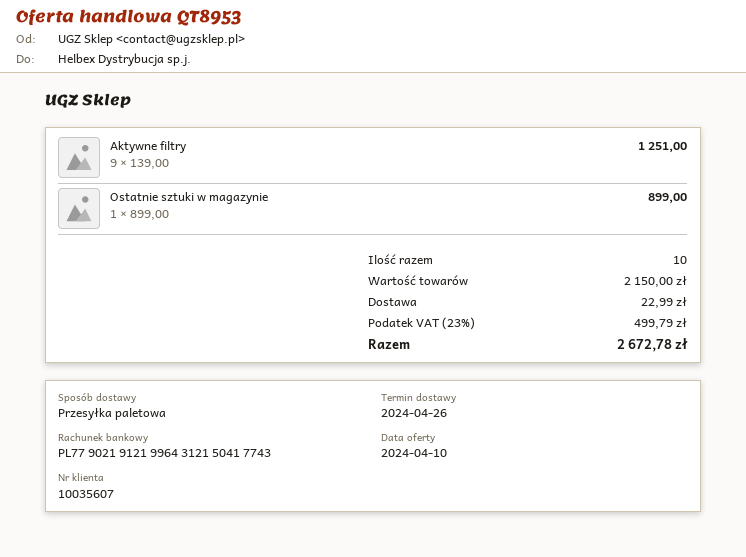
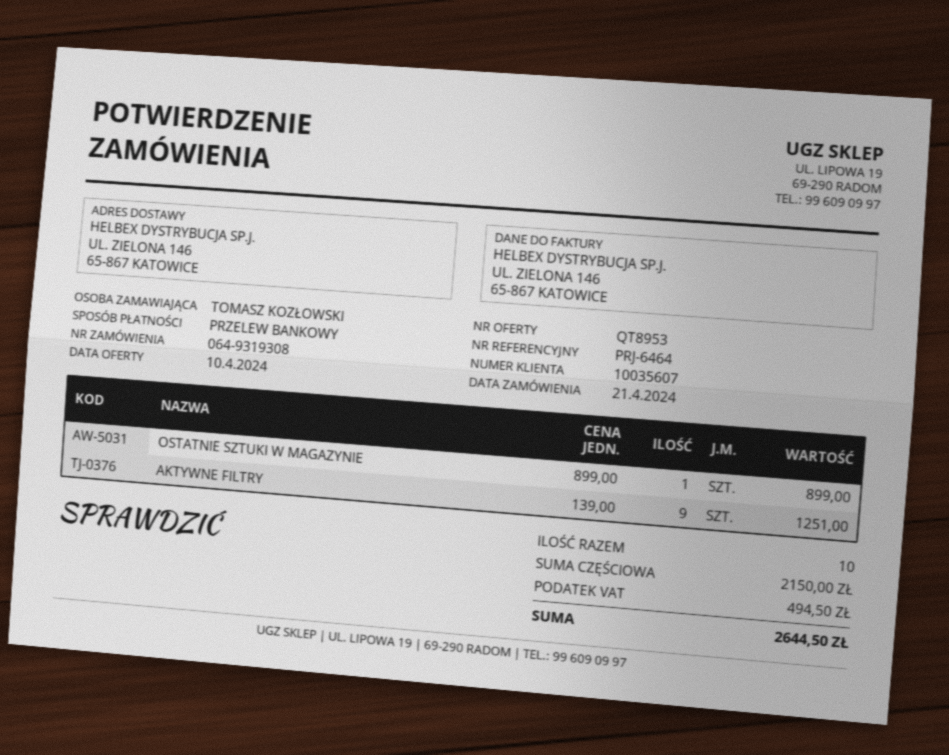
shipping: 22.99 -> none
tax: 499.79 -> 494.50
total: 2672.78 -> 2644.50

